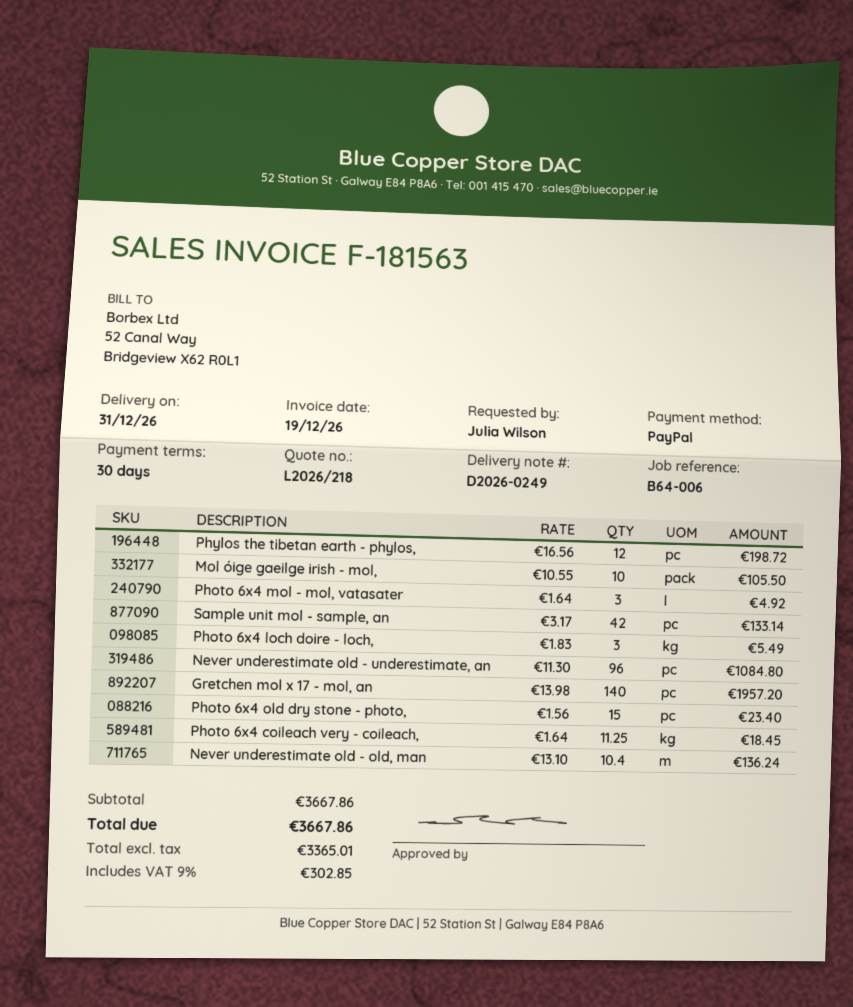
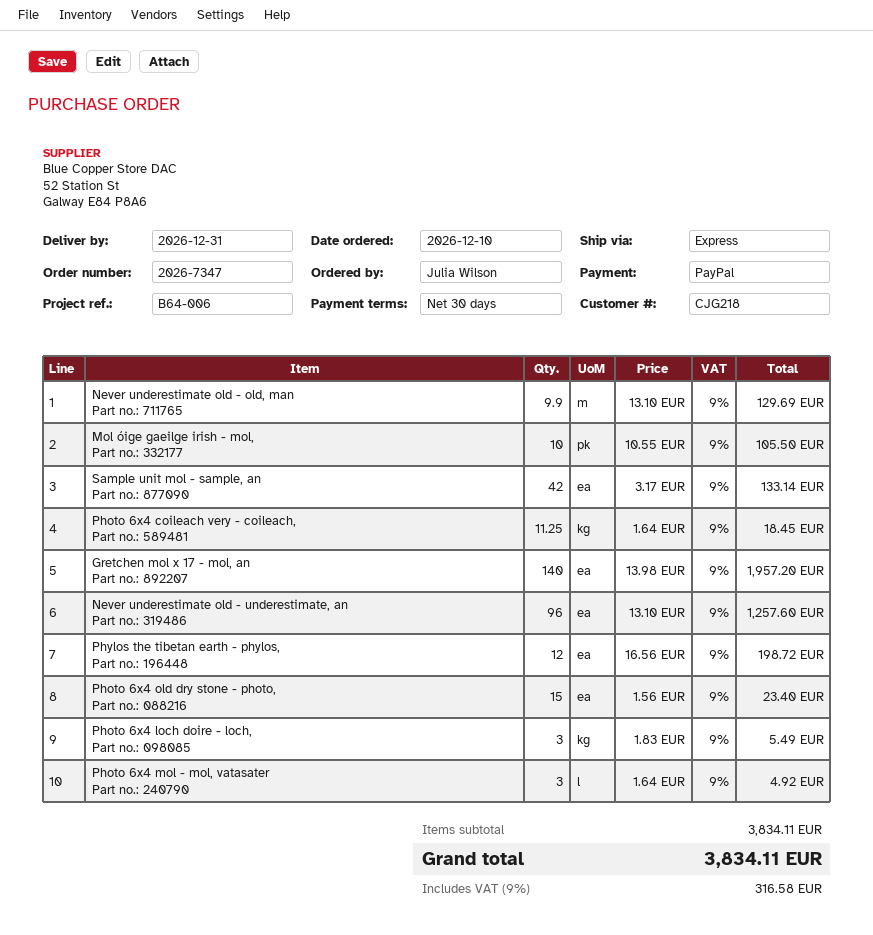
Never underestimate old - underestimate, an: 96 x 11.30 = 1084.80 -> 96 x 13.10 = 1257.60
Never underestimate old - old, man: 10.4 x 13.10 = 136.24 -> 9.9 x 13.10 = 129.69
subtotal: 3667.86 -> 3834.11
tax: 9% = 302.85 -> 9% = 316.58
total: 3667.86 -> 3834.11

